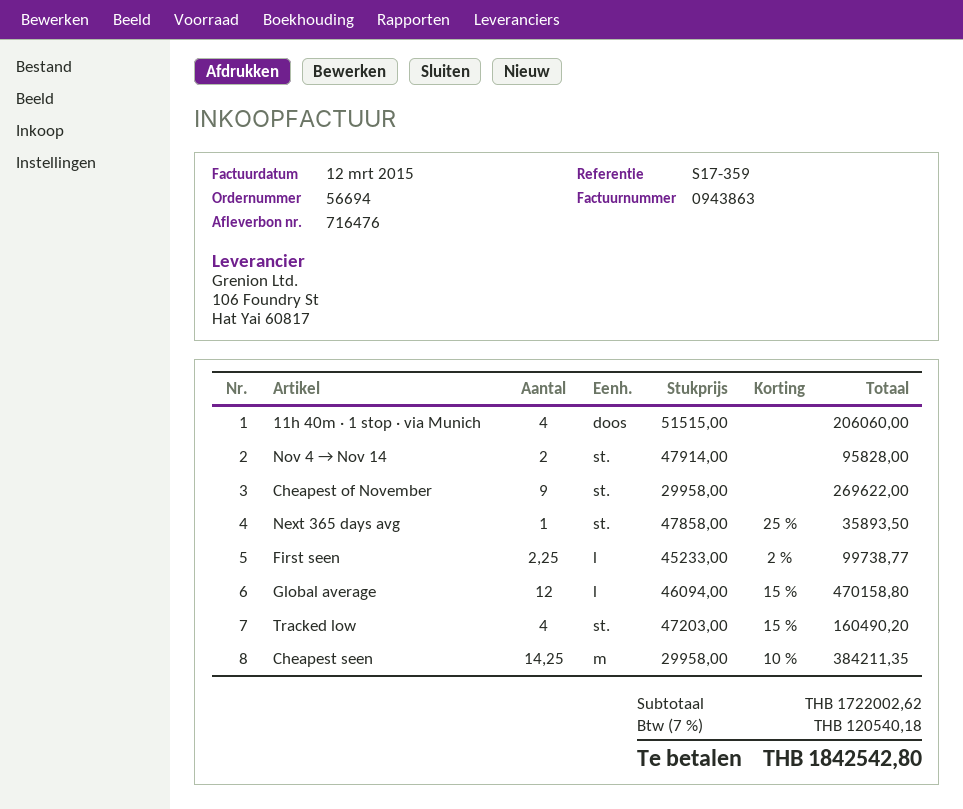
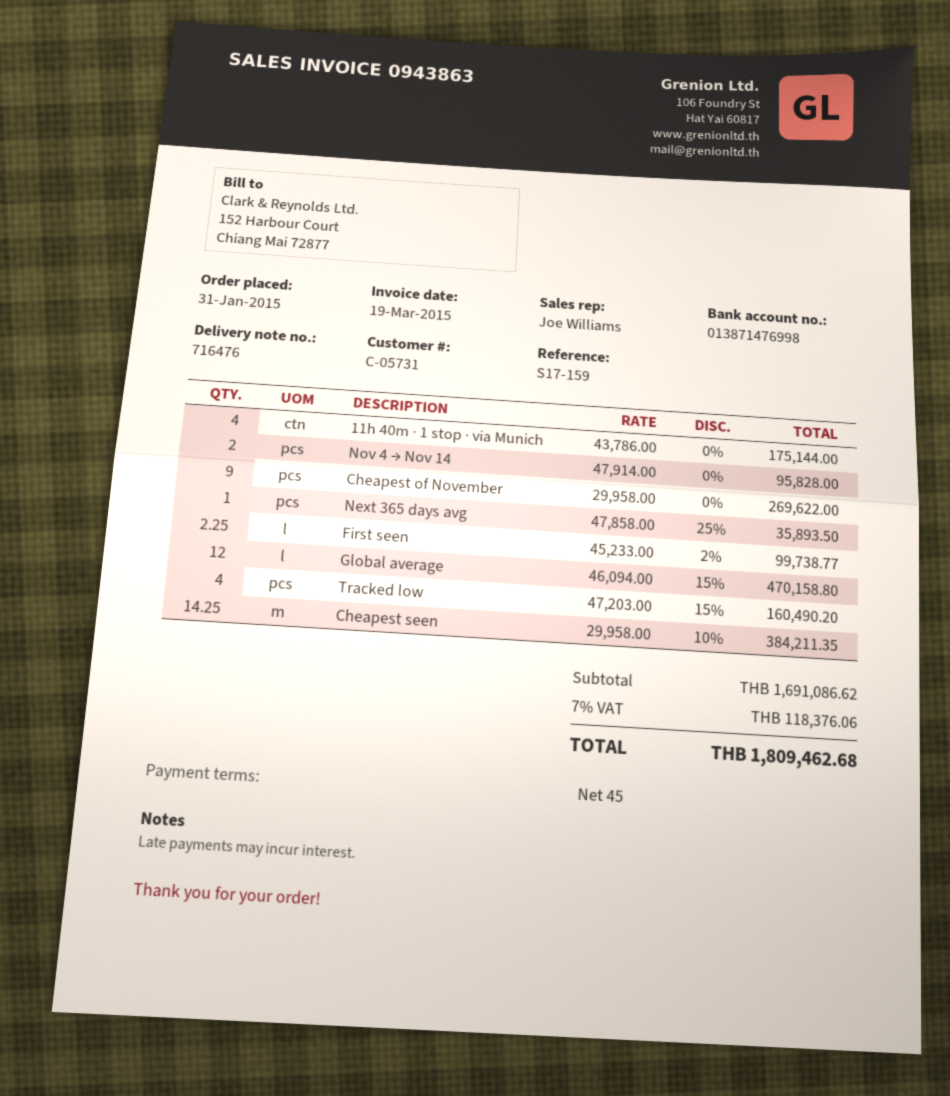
invoice date: 2015-03-12 -> 2015-03-19
reference: S17-359 -> S17-159
11h 40m · 1 stop · via Munich: 4 x 51515.00 = 206060.00 -> 4 x 43786.00 = 175144.00
subtotal: 1722002.62 -> 1691086.62
tax: 7% = 120540.18 -> 7% = 118376.06
total: 1842542.80 -> 1809462.68

